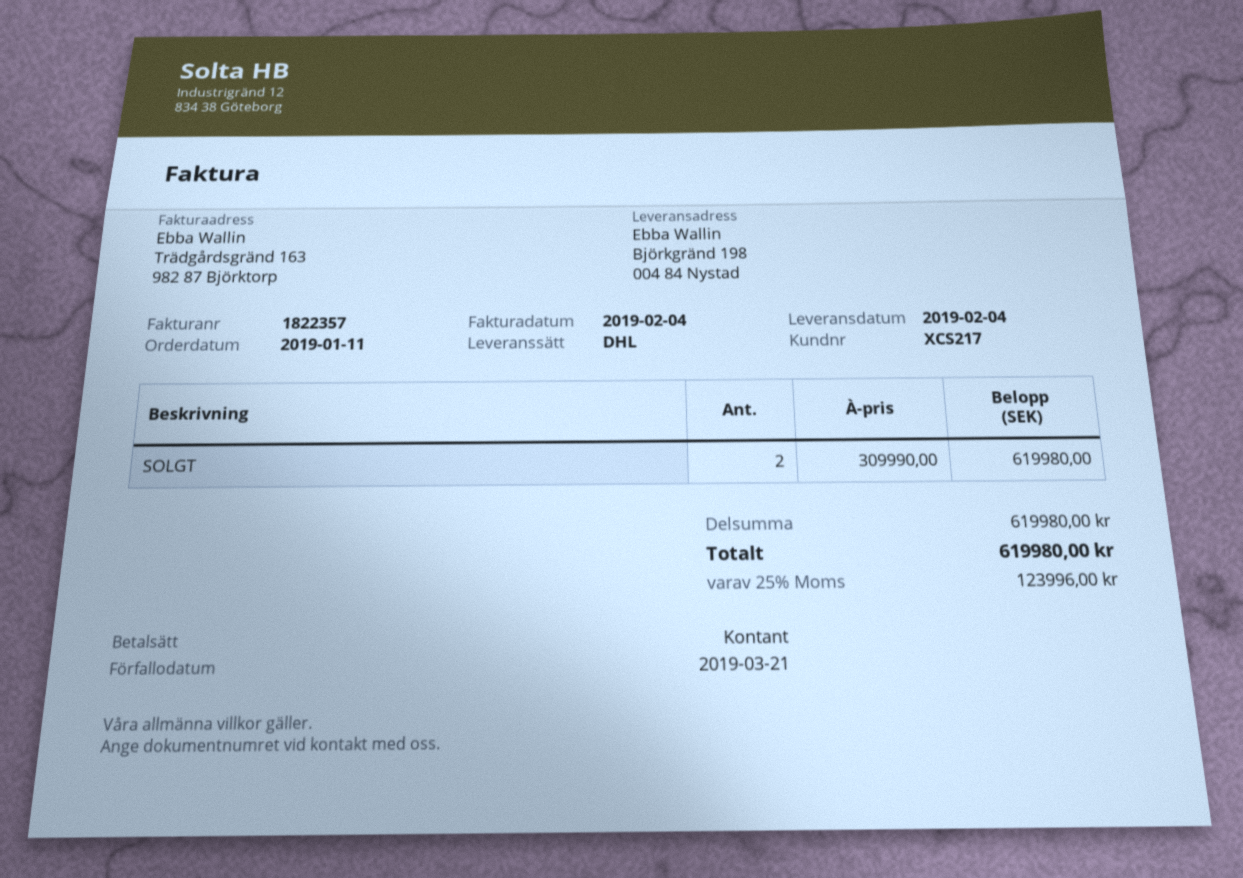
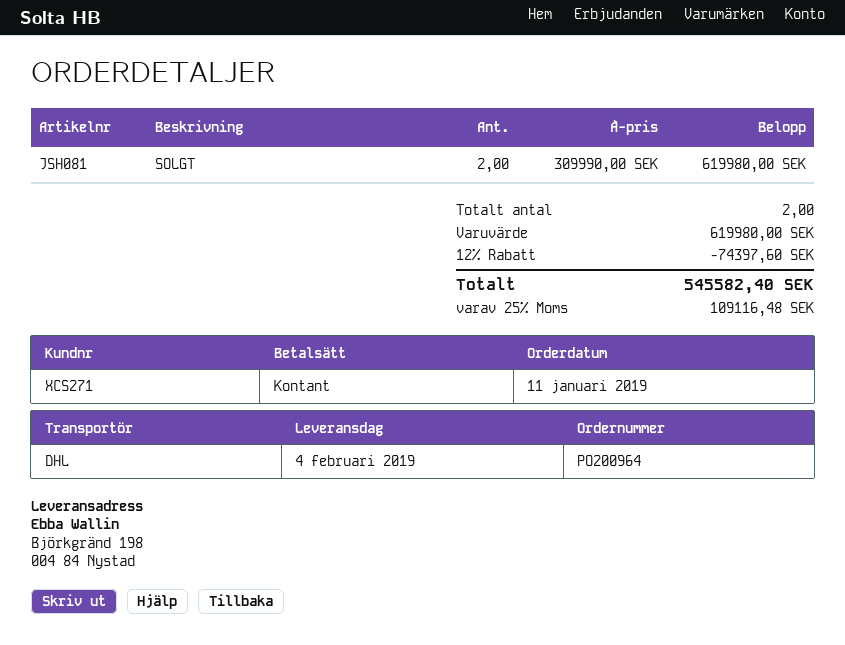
customer number: XCS217 -> XCS271
discount: none -> 12% = 74397.60
tax: 25% = 123996.00 -> 25% = 109116.48
total: 619980.00 -> 545582.40

